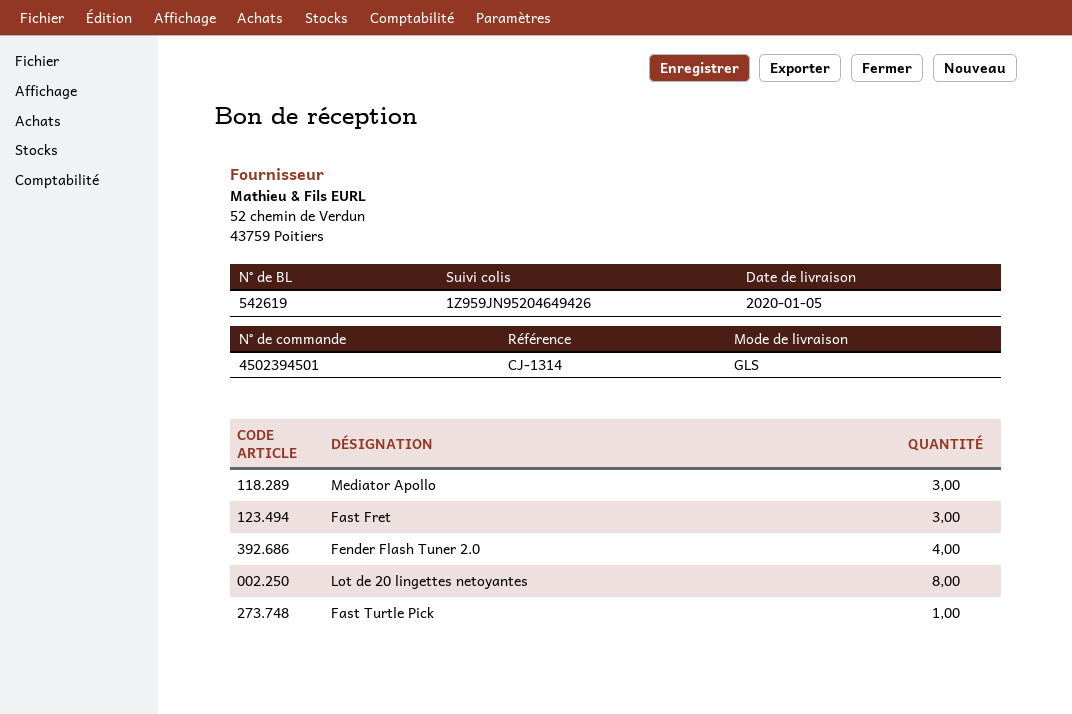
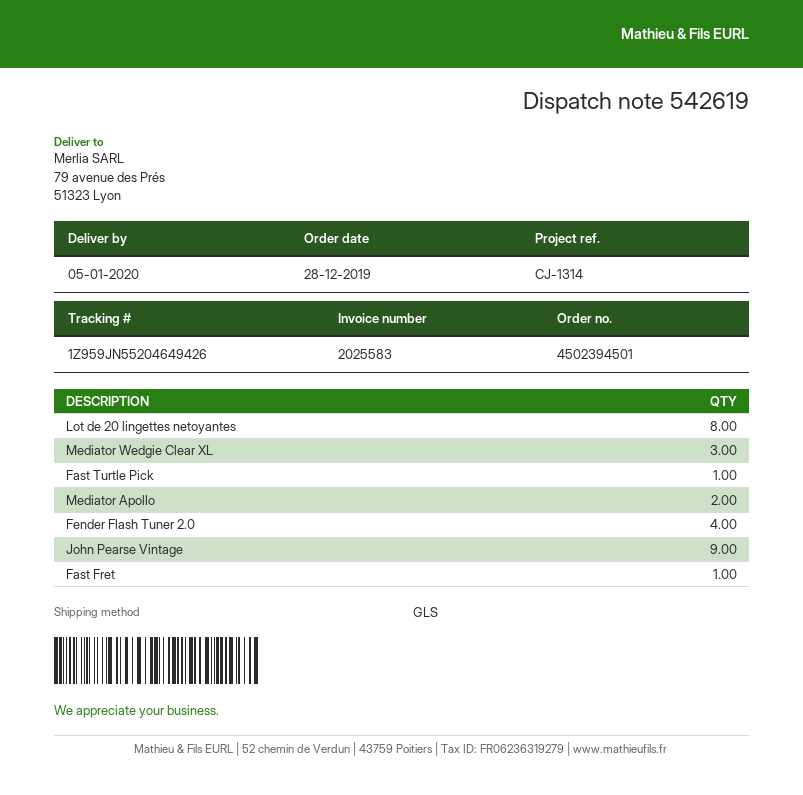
tracking number: 1Z959JN95204649426 -> 1Z959JN55204649426
Mediator Apollo: 3 -> 2
Fast Fret: 3 -> 1
Mediator Wedgie Clear XL: none -> 3
John Pearse Vintage: none -> 9

